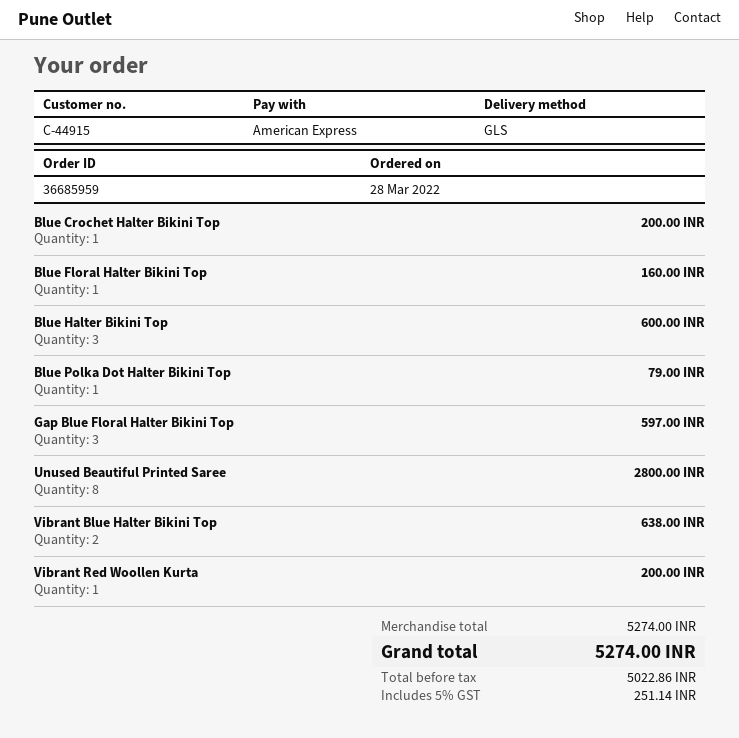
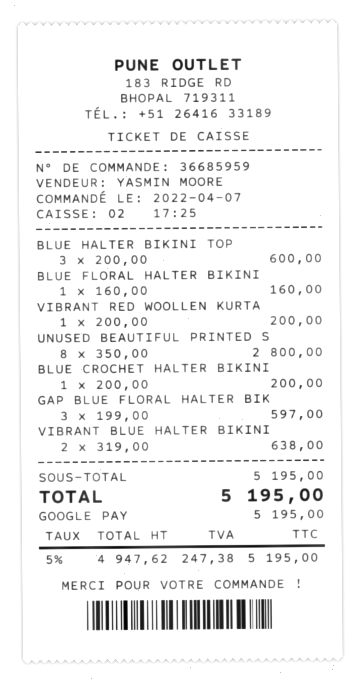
order date: 2022-03-28 -> 2022-04-07
payment method: American Express -> Google Pay
Blue Polka Dot Halter Bikini Top: 1 for 79.00 -> none
subtotal: 5274.00 -> 5195.00
net: 5022.86 -> 4947.62
tax: 5% = 251.14 -> 5% = 247.38
total: 5274.00 -> 5195.00

